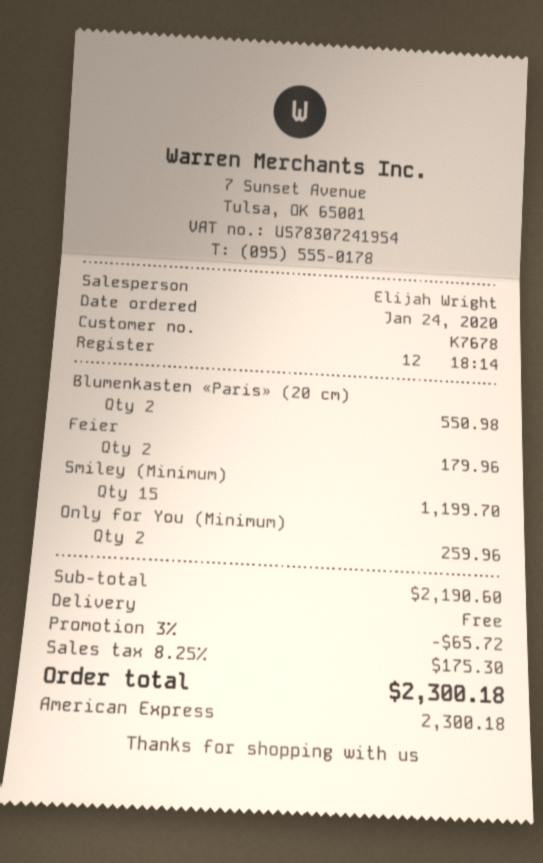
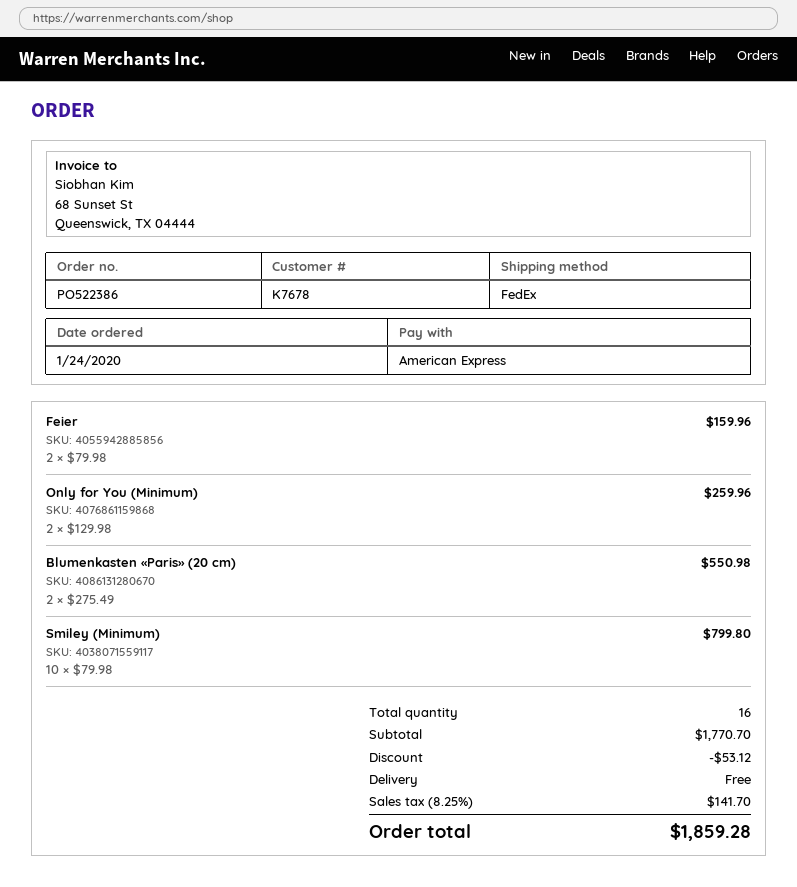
Feier: 2 for 179.96 -> 2 for 159.96
Smiley (Minimum): 15 for 1199.70 -> 10 for 799.80
subtotal: 2190.60 -> 1770.70
discount: 65.72 -> 53.12
tax: 8.25% = 175.30 -> 8.25% = 141.70
total: 2300.18 -> 1859.28

